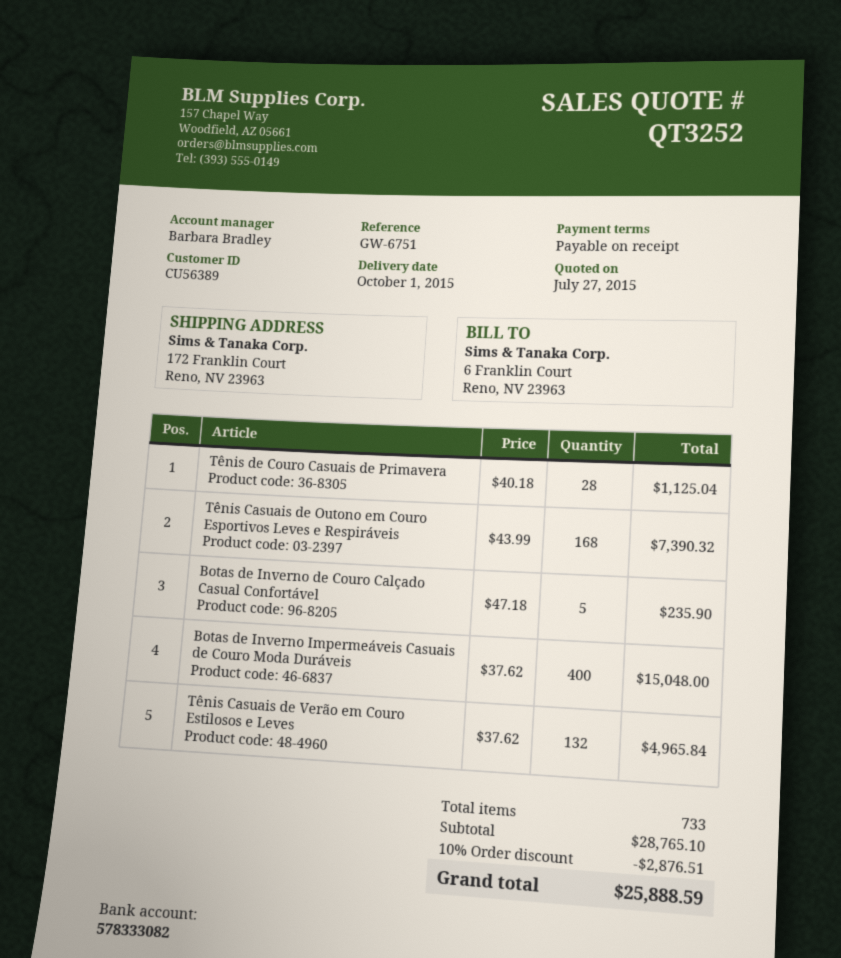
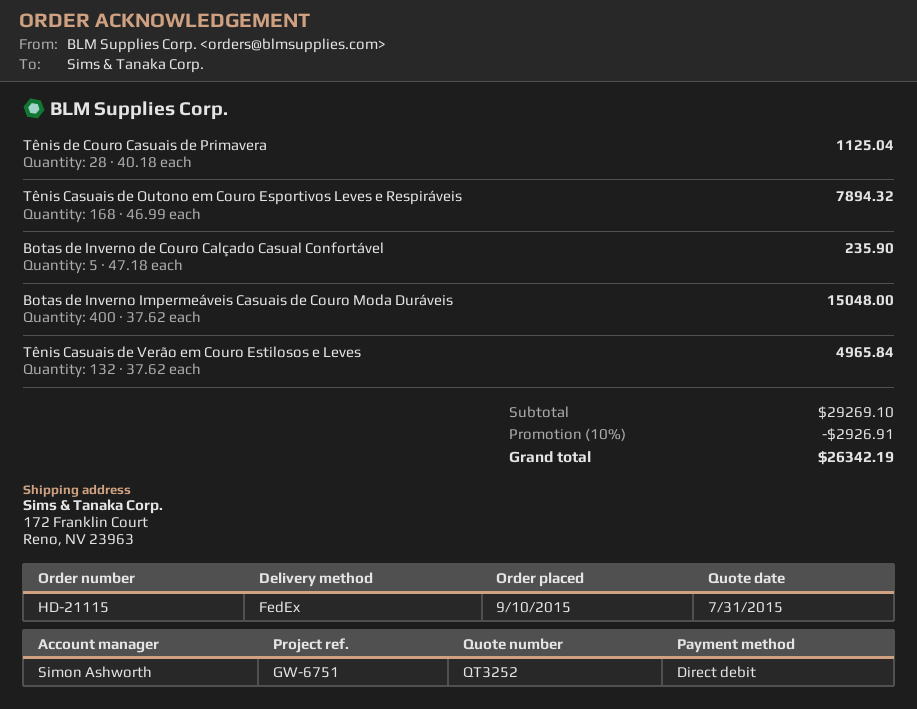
quote date: 2015-07-27 -> 2015-07-31
sales rep: Barbara Bradley -> Simon Ashworth
Tênis Casuais de Outono em Couro Esportivos Leves e Respiráveis: 168 x 43.99 = 7390.32 -> 168 x 46.99 = 7894.32
subtotal: 28765.10 -> 29269.10
discount: 10% = 2876.51 -> 10% = 2926.91
total: 25888.59 -> 26342.19

